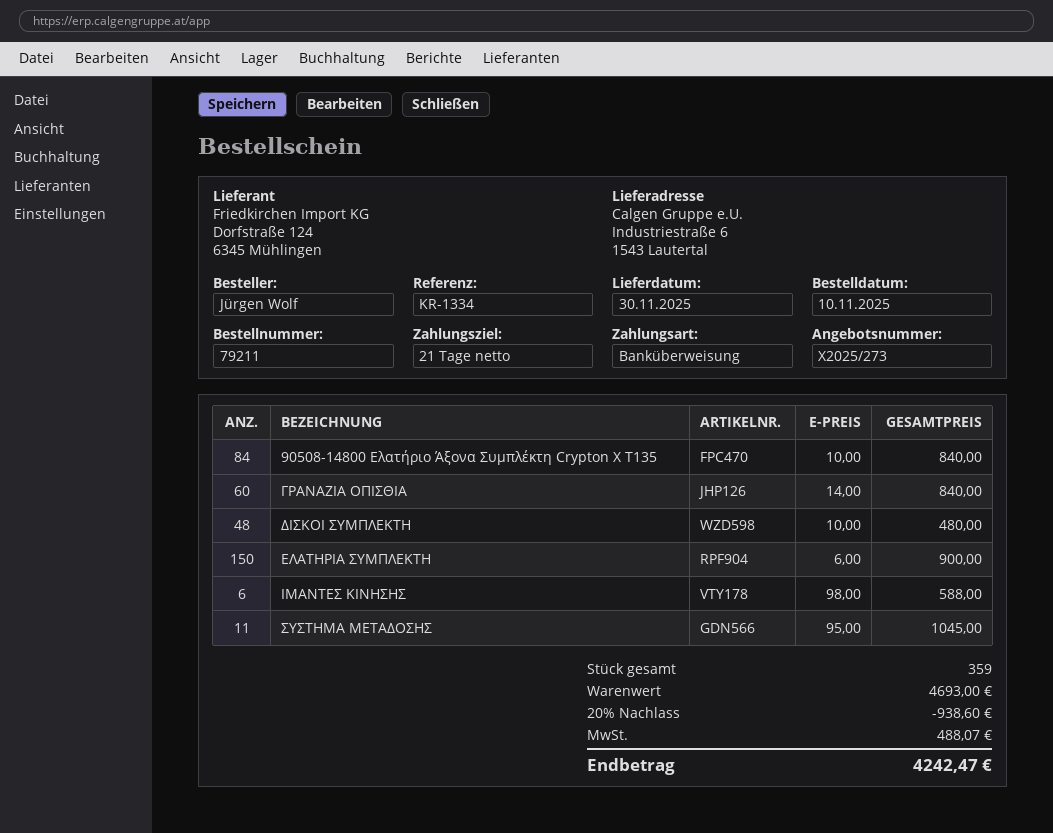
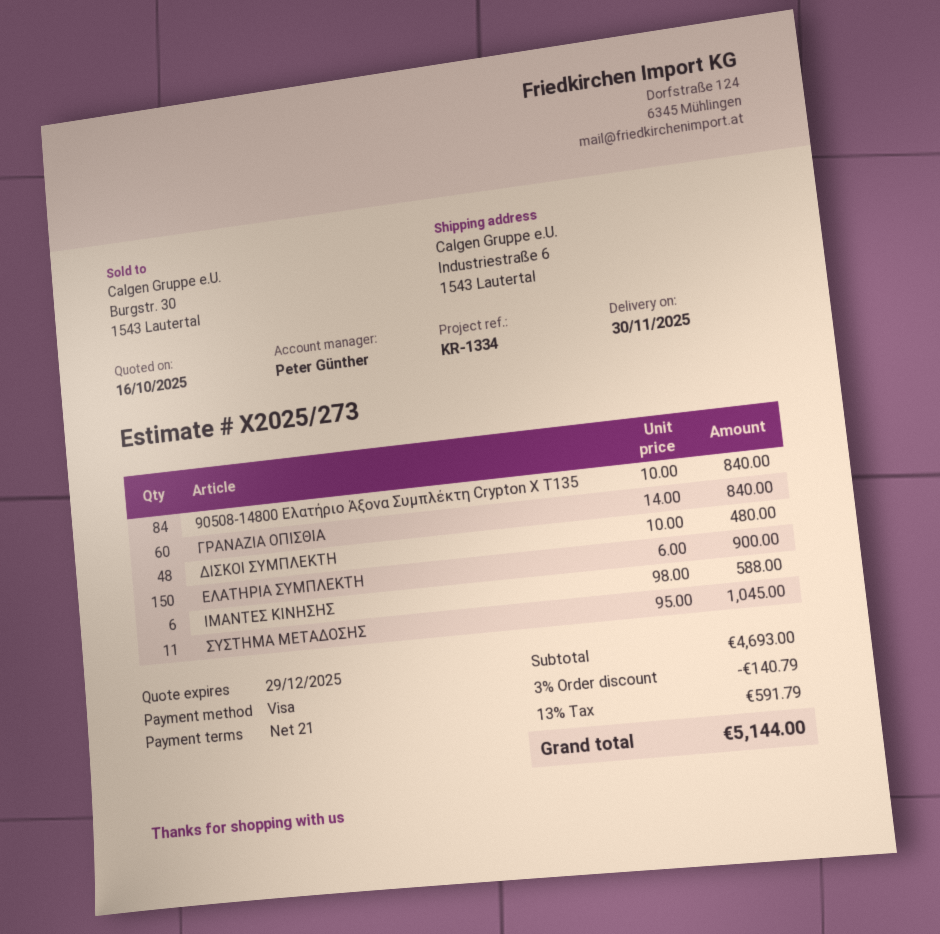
payment method: bank transfer -> Visa
discount: 20% = 938.60 -> 3% = 140.79
tax: 488.07 -> 591.79
total: 4242.47 -> 5144.00

